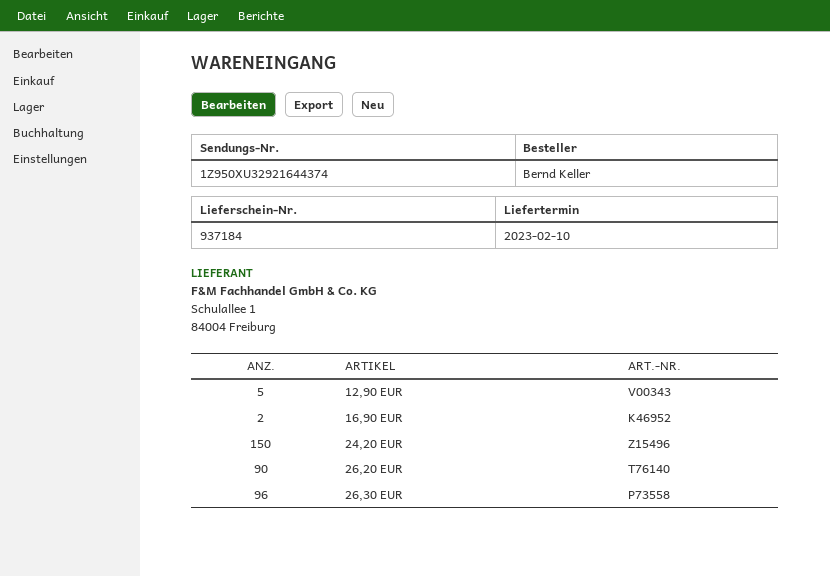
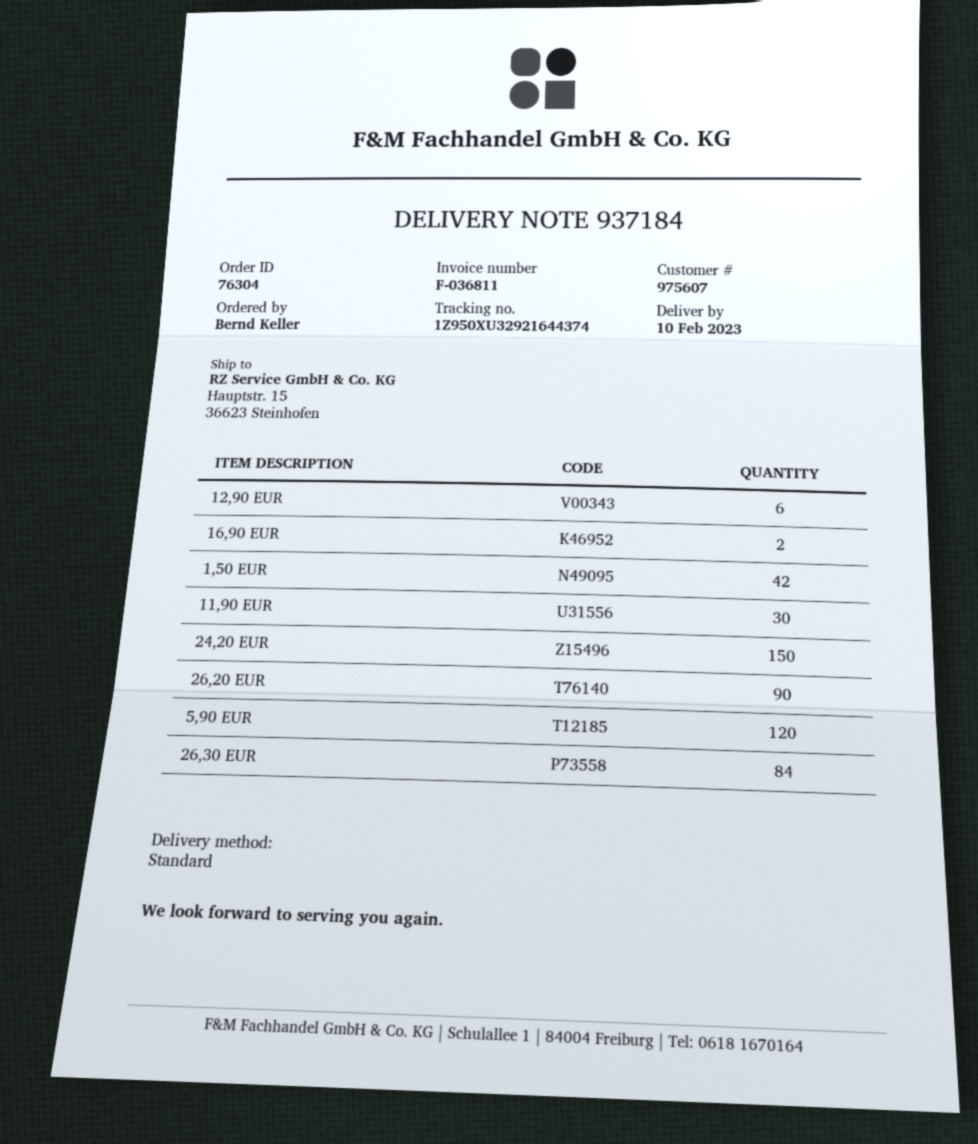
12,90 EUR: 5 -> 6
26,30 EUR: 96 -> 84
1,50 EUR: none -> 42
11,90 EUR: none -> 30
5,90 EUR: none -> 120

